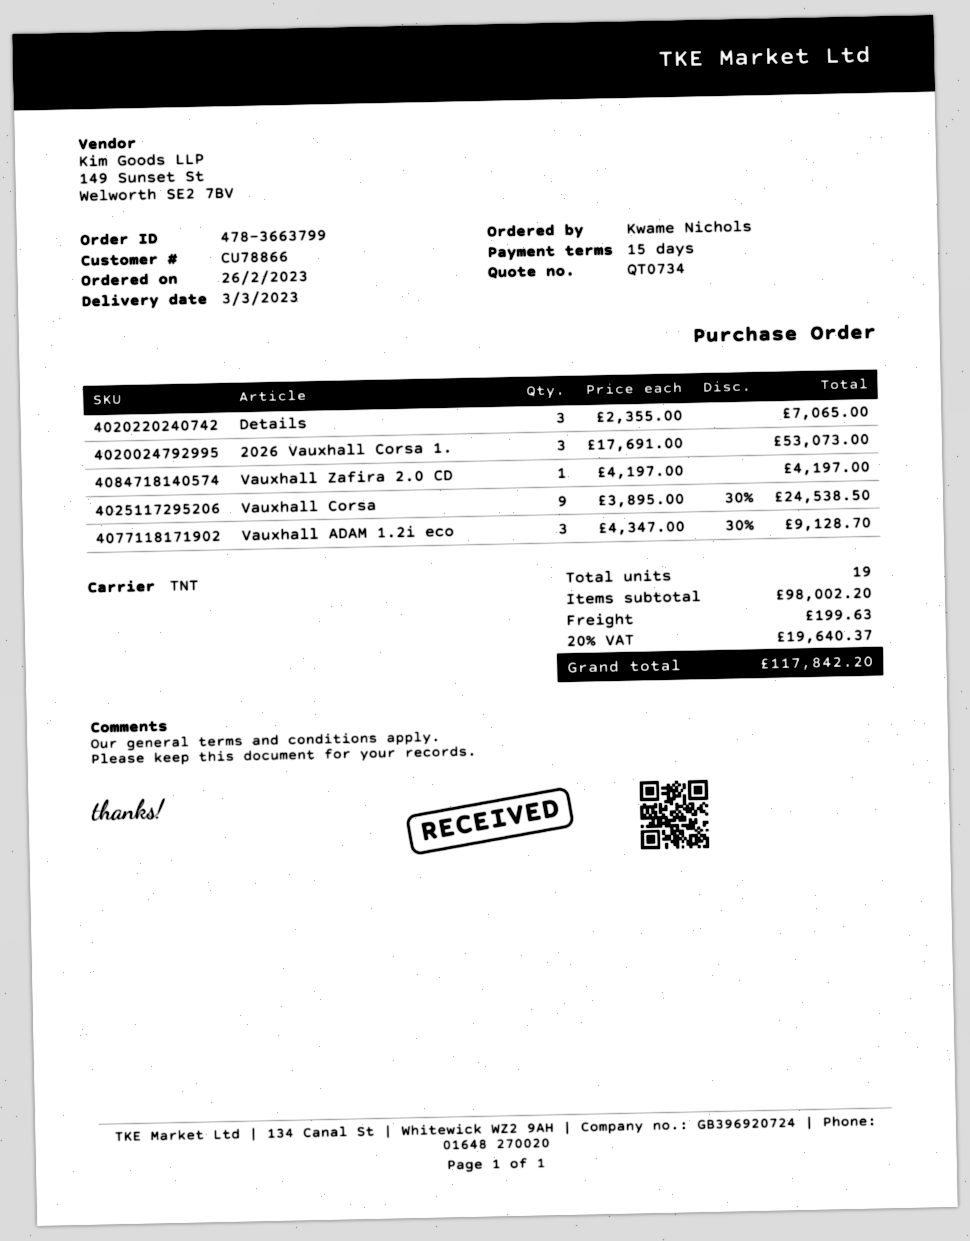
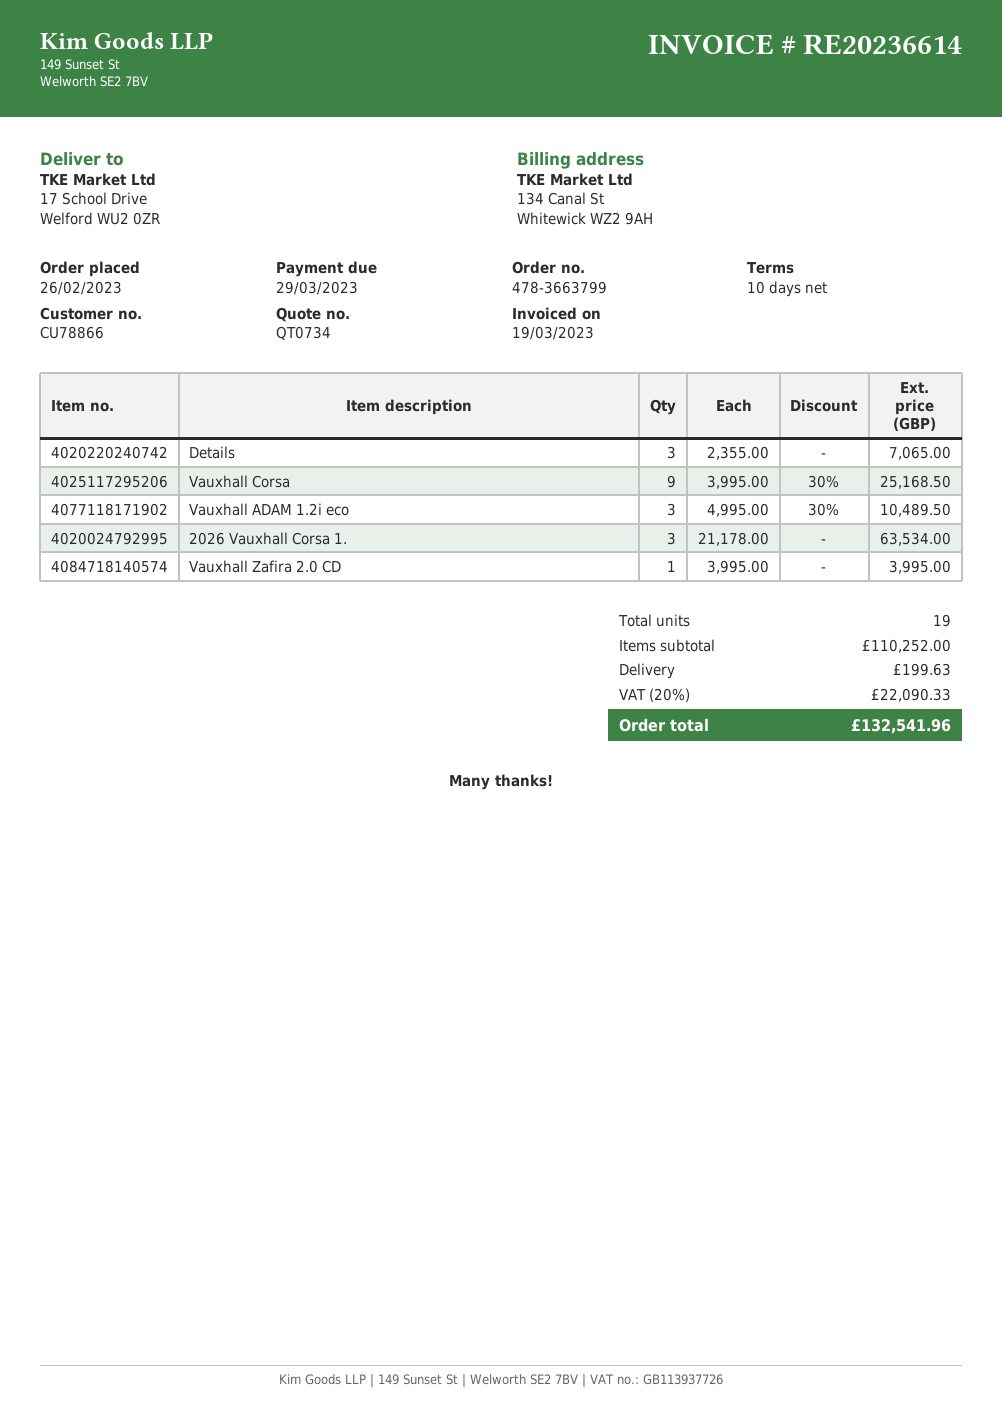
payment terms: 15 days -> 10 days
2026 Vauxhall Corsa 1.: 3 x 17691.00 = 53073.00 -> 3 x 21178.00 = 63534.00
Vauxhall Zafira 2.0 CD: 1 x 4197.00 = 4197.00 -> 1 x 3995.00 = 3995.00
Vauxhall Corsa: 9 x 3895.00 - 30% = 24538.50 -> 9 x 3995.00 - 30% = 25168.50
Vauxhall ADAM 1.2i eco: 3 x 4347.00 - 30% = 9128.70 -> 3 x 4995.00 - 30% = 10489.50
subtotal: 98002.20 -> 110252.00
tax: 20% = 19640.37 -> 20% = 22090.33
total: 117842.20 -> 132541.96

